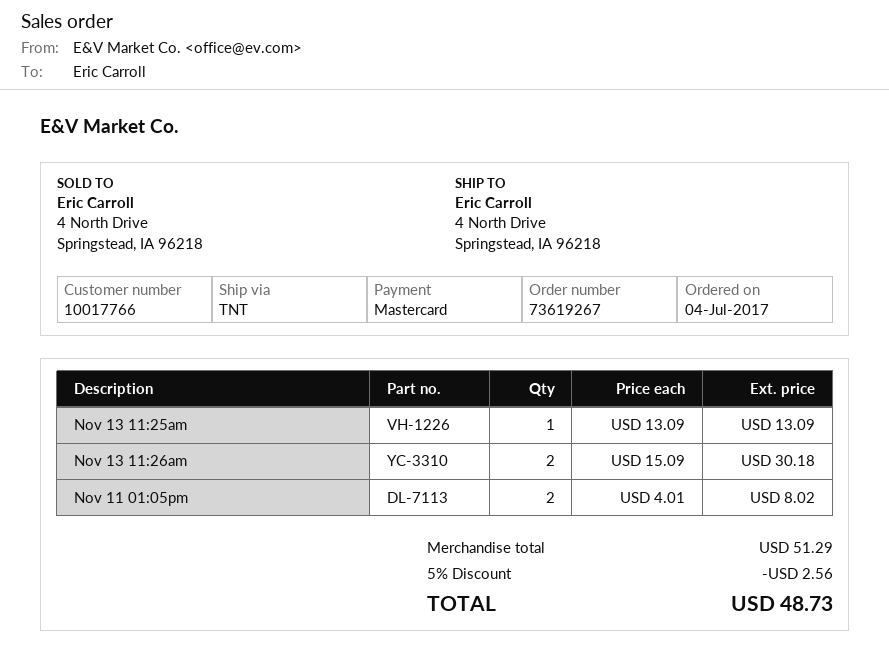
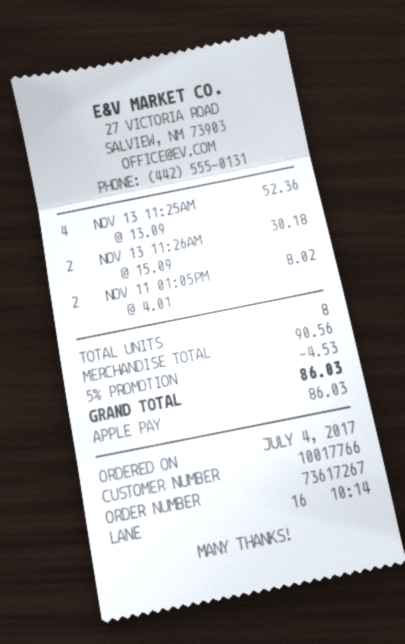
order number: 73619267 -> 73617267
payment method: Mastercard -> Apple Pay
Nov 13 11:25am: 1 x 13.09 = 13.09 -> 4 x 13.09 = 52.36
subtotal: 51.29 -> 90.56
discount: 5% = 2.56 -> 5% = 4.53
total: 48.73 -> 86.03

